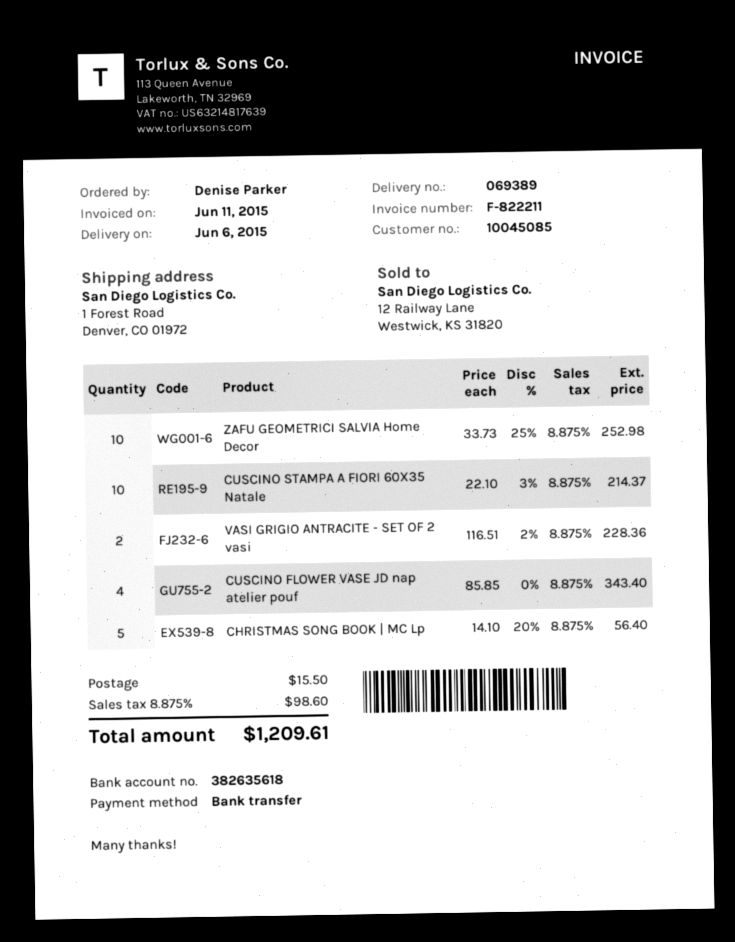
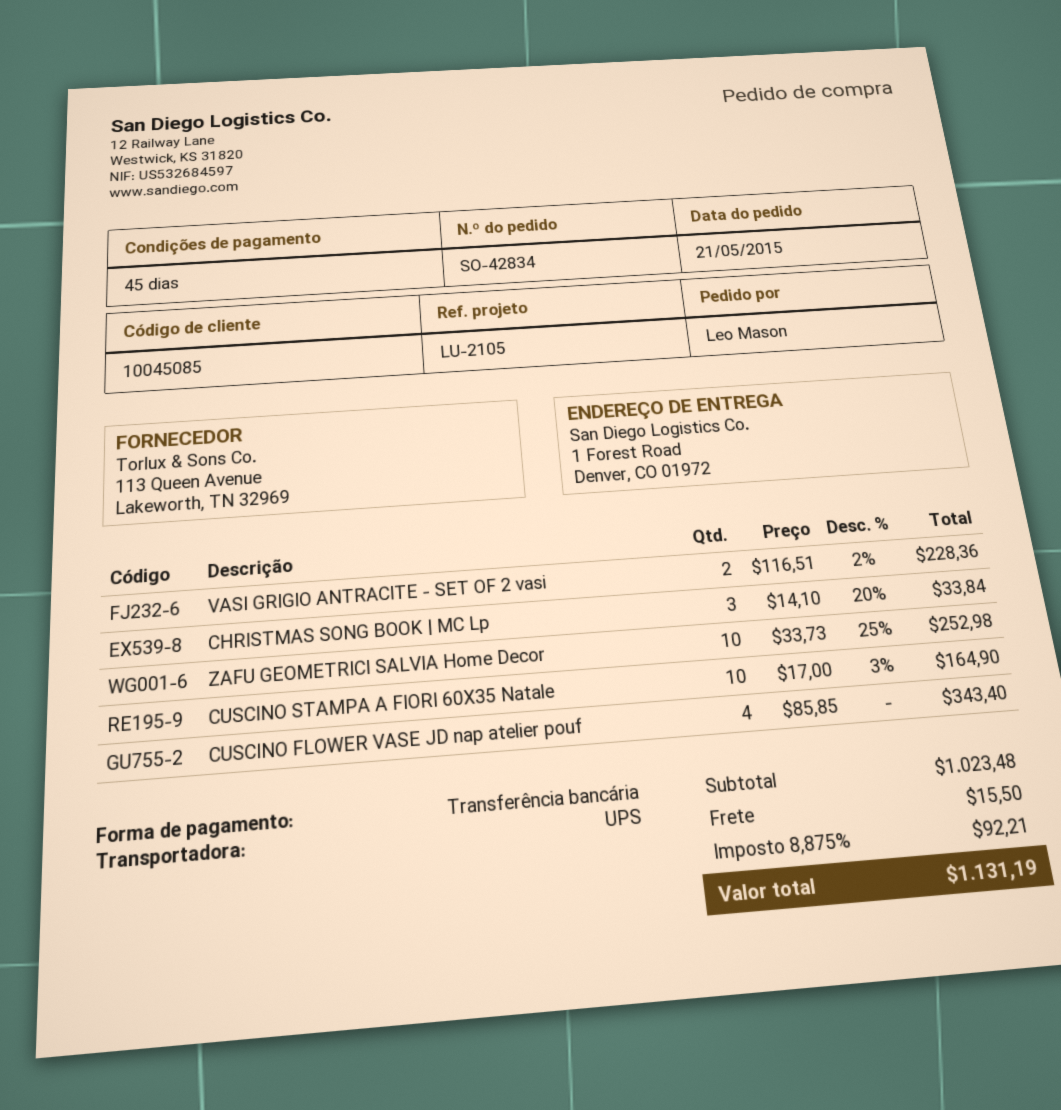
ordered by: Denise Parker -> Leo Mason
CUSCINO STAMPA A FIORI 60X35 Natale: 10 x 22.10 - 3% = 214.37 -> 10 x 17.00 - 3% = 164.90
CHRISTMAS SONG BOOK | MC Lp: 5 x 14.10 - 20% = 56.40 -> 3 x 14.10 - 20% = 33.84
tax: 8.875% = 98.60 -> 8.875% = 92.21
total: 1209.61 -> 1131.19

